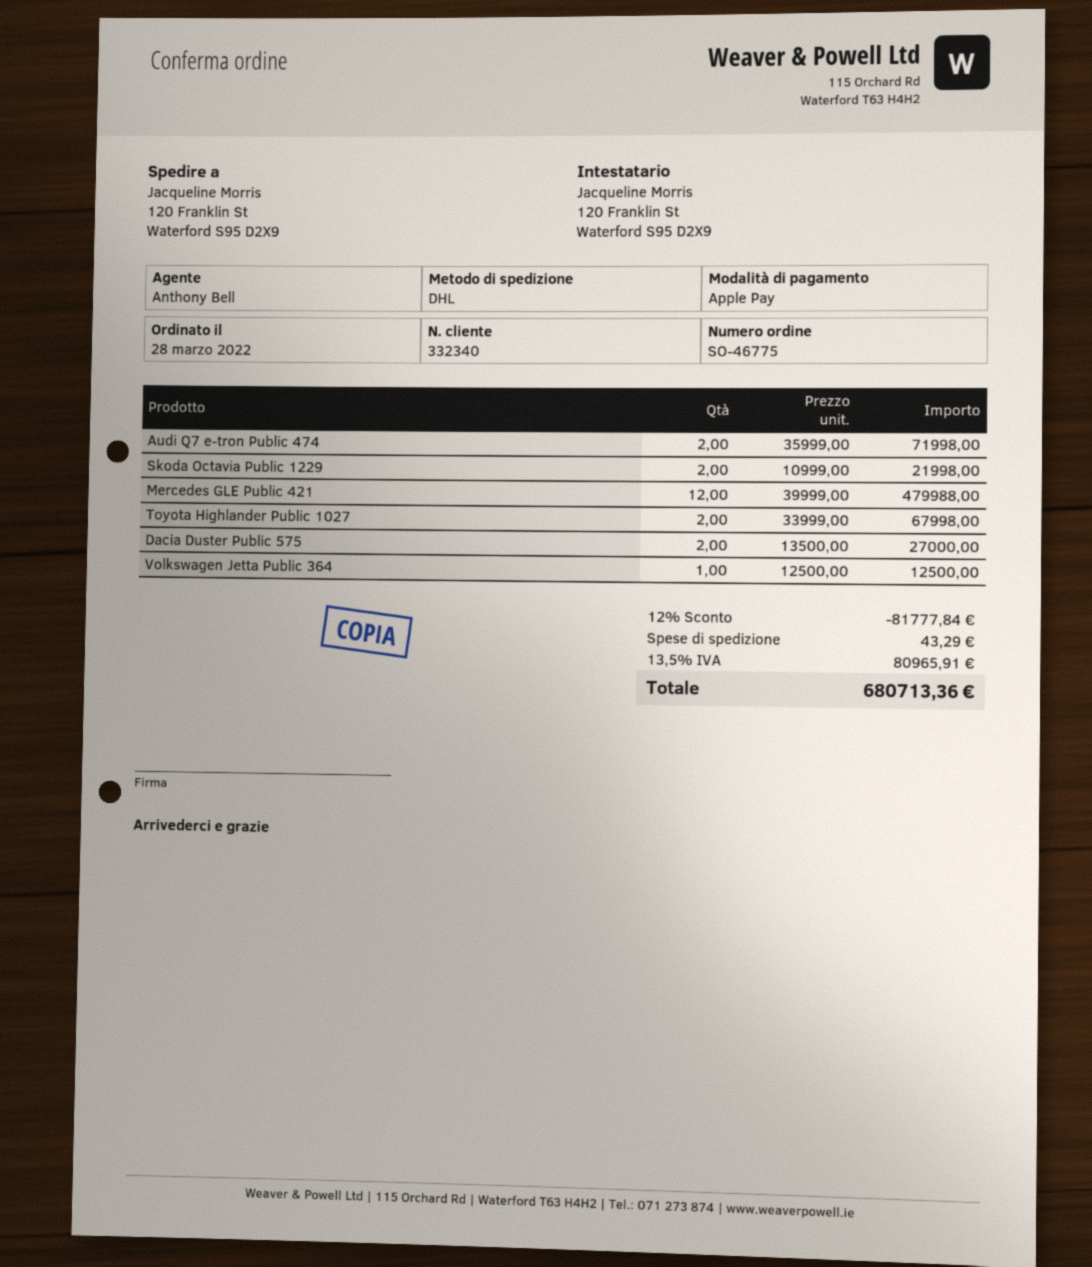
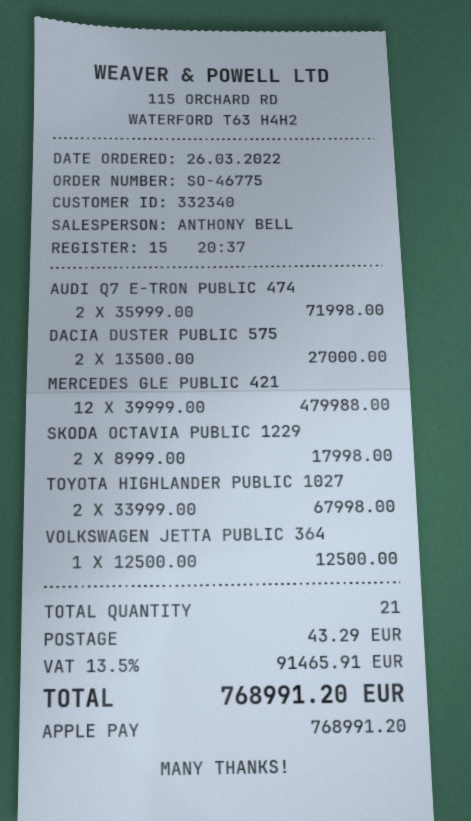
order date: 2022-03-28 -> 2022-03-26
Skoda Octavia Public 1229: 2 x 10999.00 = 21998.00 -> 2 x 8999.00 = 17998.00
discount: 12% = 81777.84 -> none
tax: 13.5% = 80965.91 -> 13.5% = 91465.91
total: 680713.36 -> 768991.20

